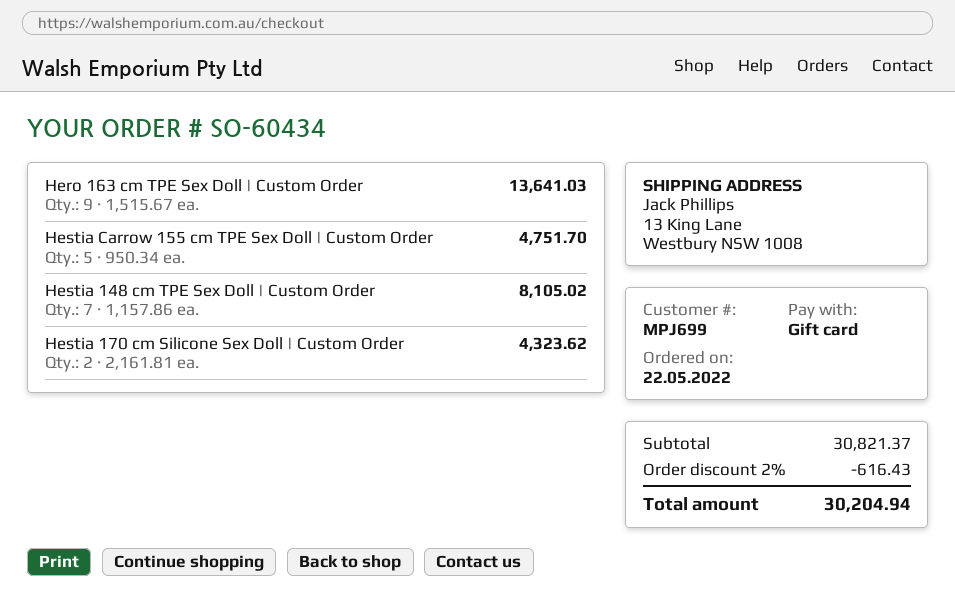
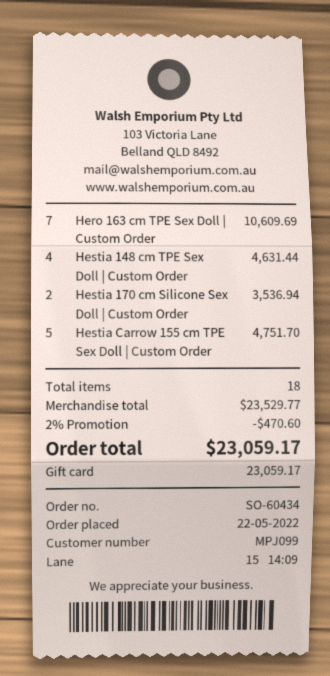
customer number: MPJ699 -> MPJ099
Hero 163 cm TPE Sex Doll | Custom Order: 9 for 13641.03 -> 7 for 10609.69
Hestia 148 cm TPE Sex Doll | Custom Order: 7 for 8105.02 -> 4 for 4631.44
Hestia 170 cm Silicone Sex Doll | Custom Order: 2 for 4323.62 -> 2 for 3536.94
subtotal: 30821.37 -> 23529.77
discount: 2% = 616.43 -> 2% = 470.60
total: 30204.94 -> 23059.17

